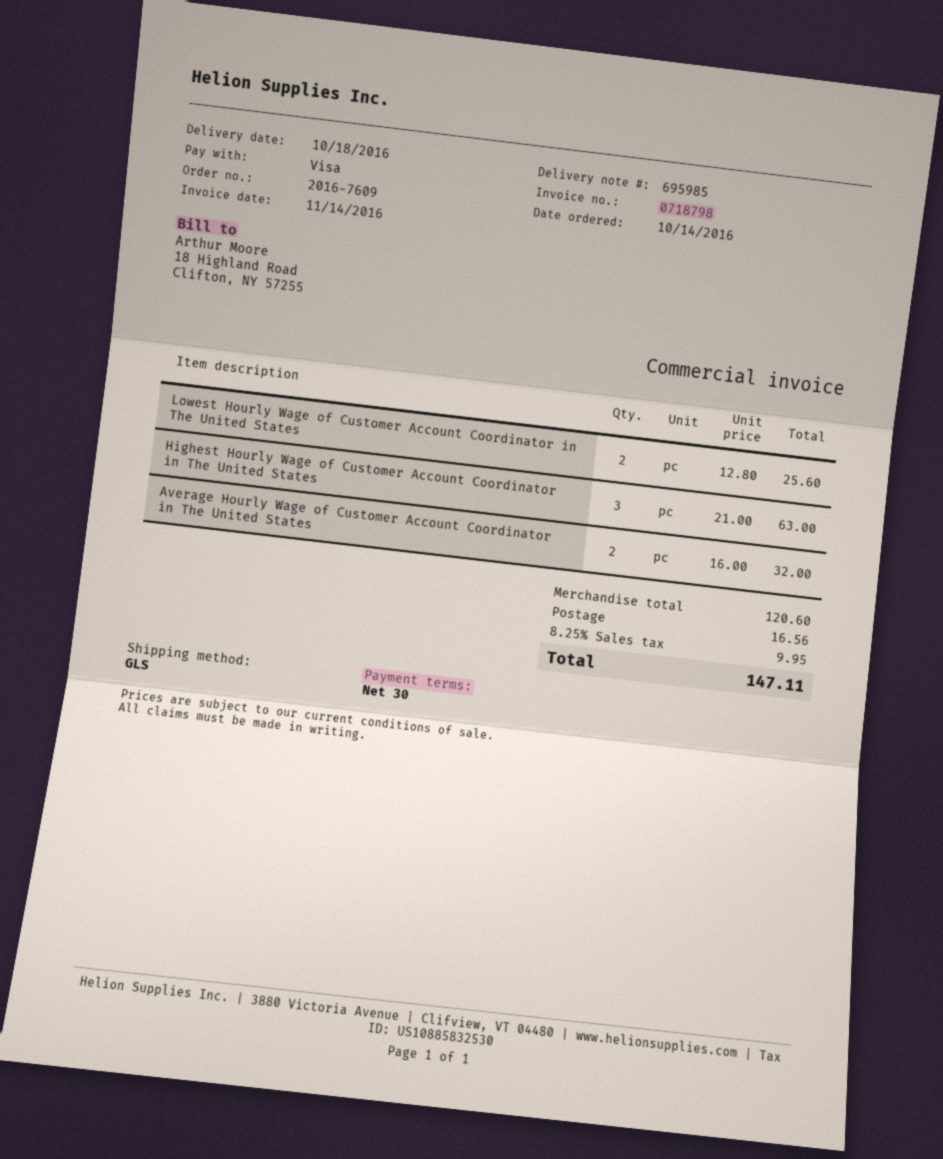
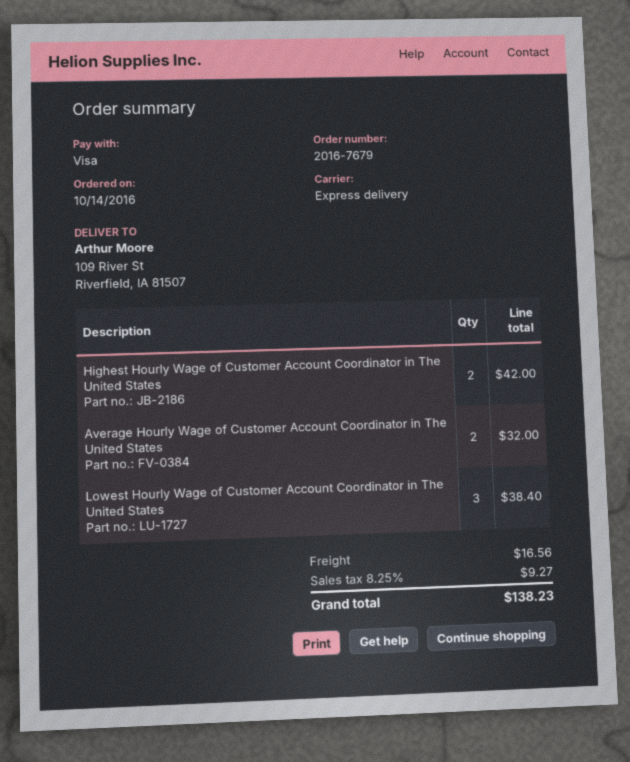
order number: 2016-7609 -> 2016-7679
shipping method: GLS -> express
Lowest Hourly Wage of Customer Account Coordinator in The United States: 2 for 25.60 -> 3 for 38.40
Highest Hourly Wage of Customer Account Coordinator in The United States: 3 for 63.00 -> 2 for 42.00
tax: 8.25% = 9.95 -> 8.25% = 9.27
total: 147.11 -> 138.23

